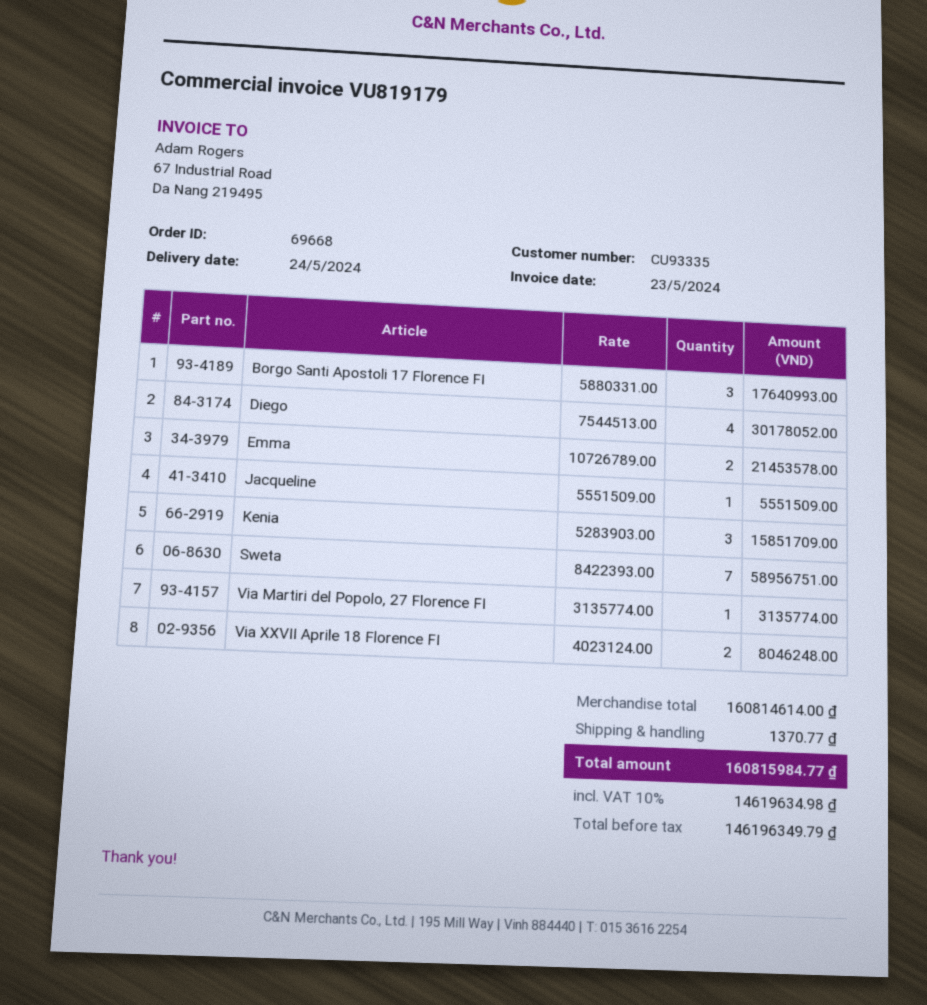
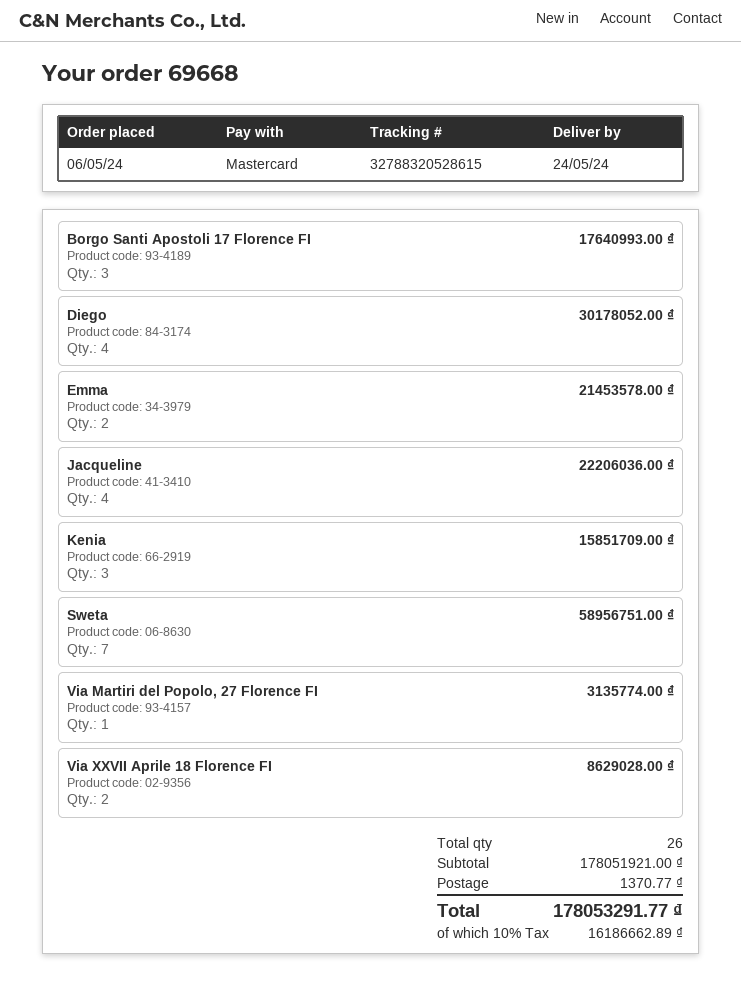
Jacqueline: 1 for 5551509.00 -> 4 for 22206036.00
Via XXVII Aprile 18 Florence FI: 2 for 8046248.00 -> 2 for 8629028.00
subtotal: 160814614.00 -> 178051921.00
tax: 10% = 14619634.98 -> 10% = 16186662.89
total: 160815984.77 -> 178053291.77

